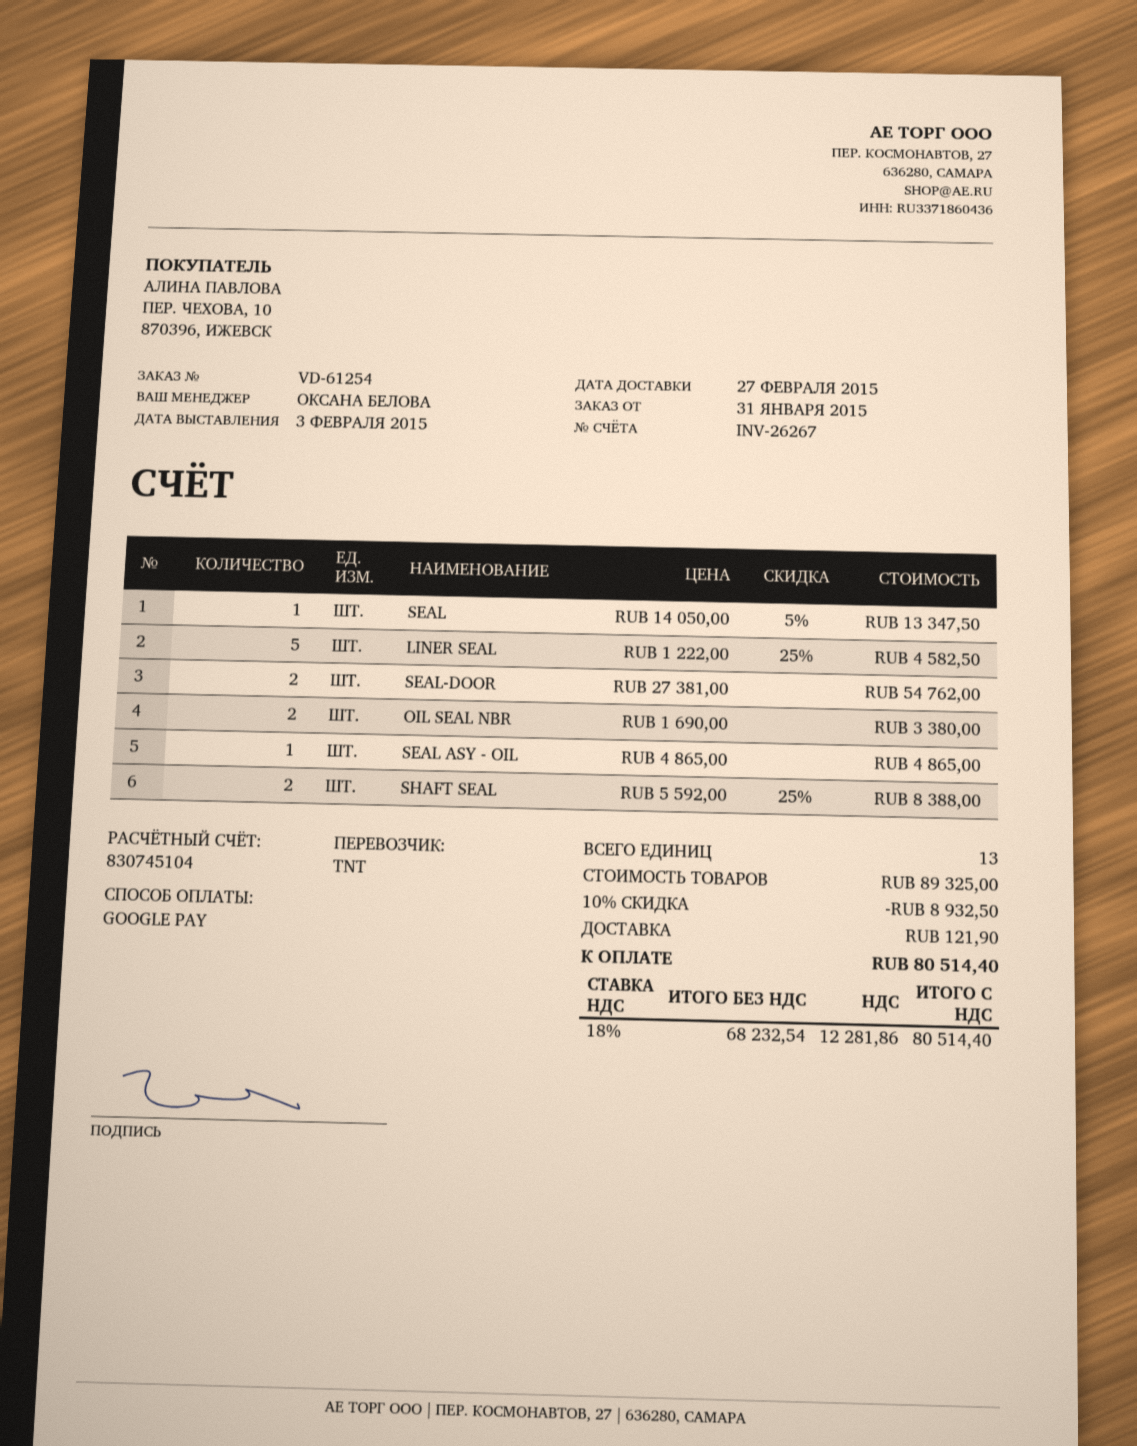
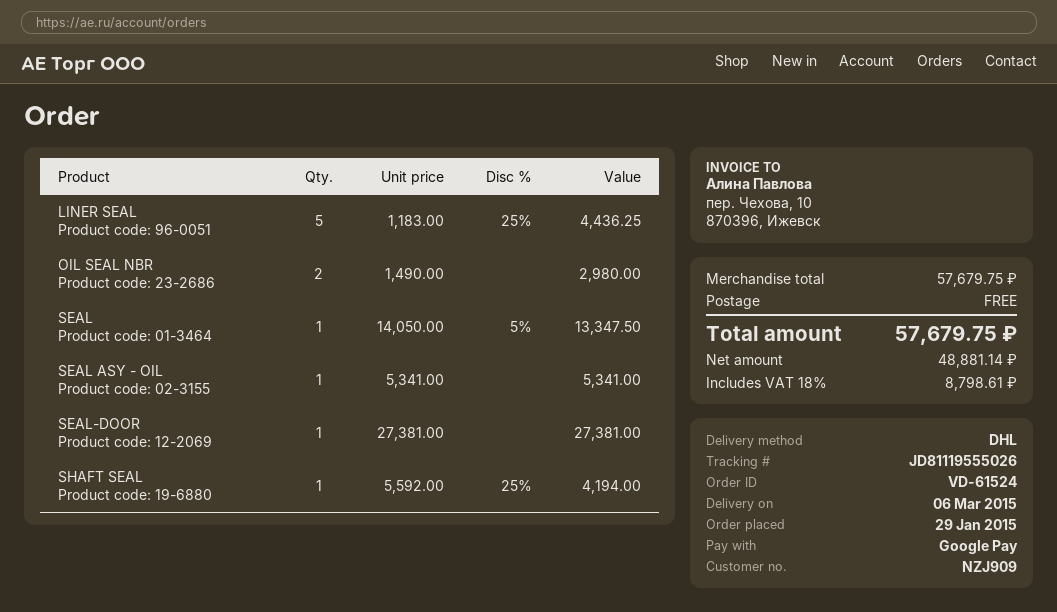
order number: VD-61254 -> VD-61524
order date: 2015-01-31 -> 2015-01-29
delivery date: 2015-02-27 -> 2015-03-06
shipping method: TNT -> DHL
LINER SEAL: 5 x 1222.00 - 25% = 4582.50 -> 5 x 1183.00 - 25% = 4436.25
SEAL-DOOR: 2 x 27381.00 = 54762.00 -> 1 x 27381.00 = 27381.00
OIL SEAL NBR: 2 x 1690.00 = 3380.00 -> 2 x 1490.00 = 2980.00
SEAL ASY - OIL: 1 x 4865.00 = 4865.00 -> 1 x 5341.00 = 5341.00
SHAFT SEAL: 2 x 5592.00 - 25% = 8388.00 -> 1 x 5592.00 - 25% = 4194.00
subtotal: 89325.00 -> 57679.75
discount: 10% = 8932.50 -> none
shipping: 121.90 -> 0.00
net: 68232.54 -> 48881.14
tax: 18% = 12281.86 -> 18% = 8798.61
total: 80514.40 -> 57679.75

